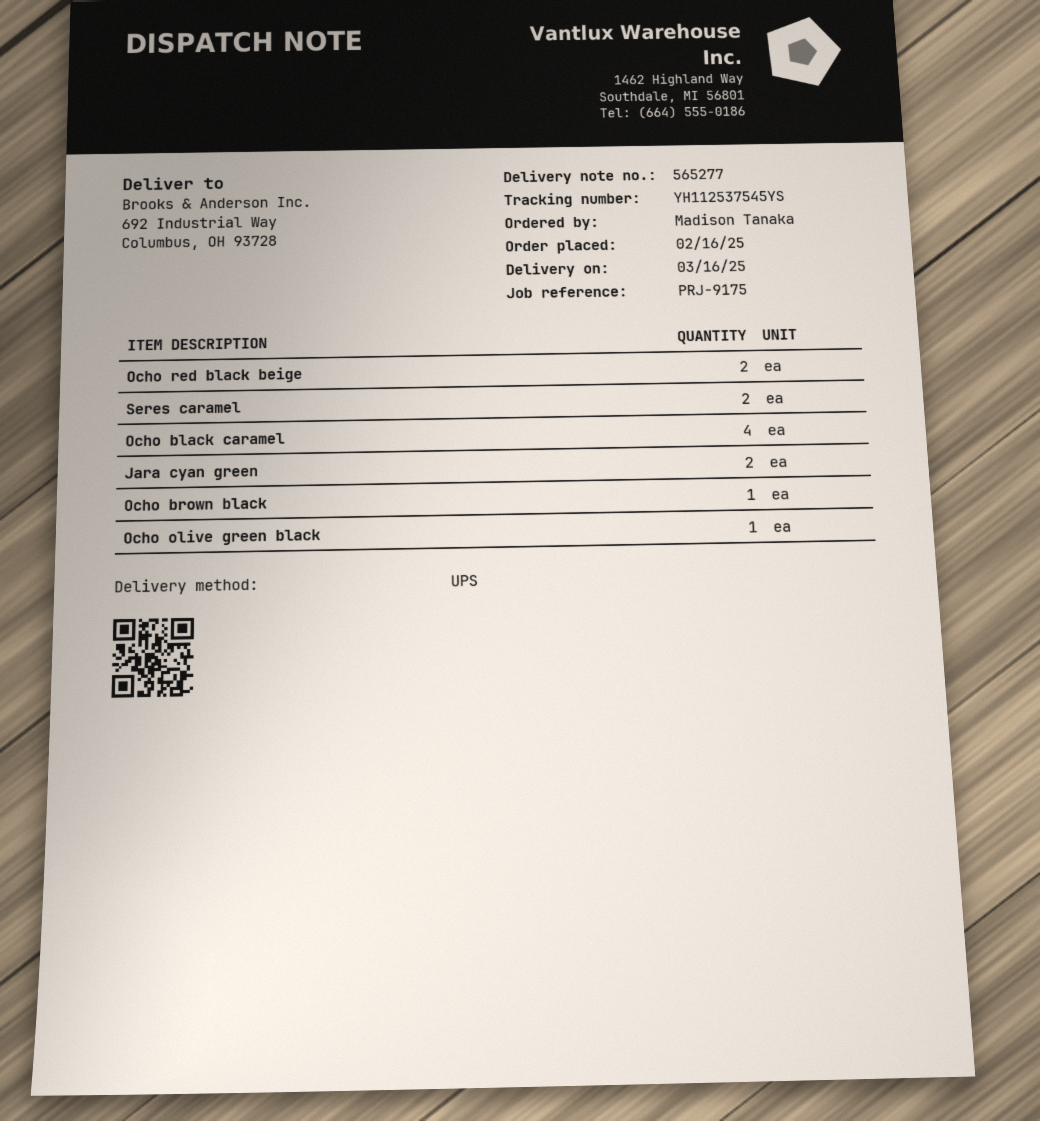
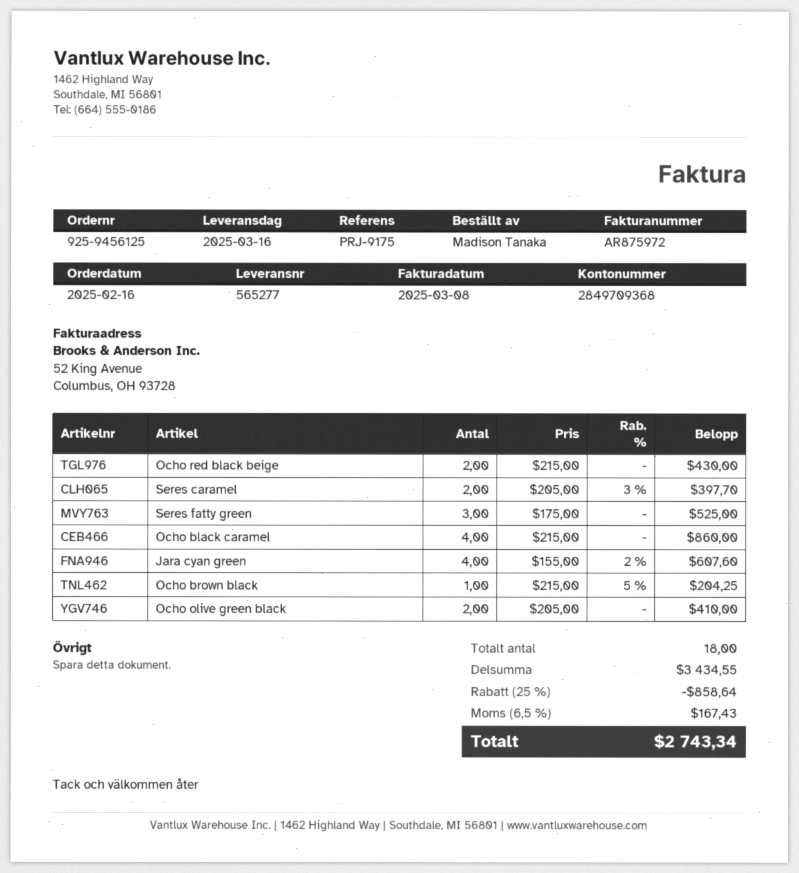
Jara cyan green: 2 -> 4
Ocho olive green black: 1 -> 2
Seres fatty green: none -> 3

